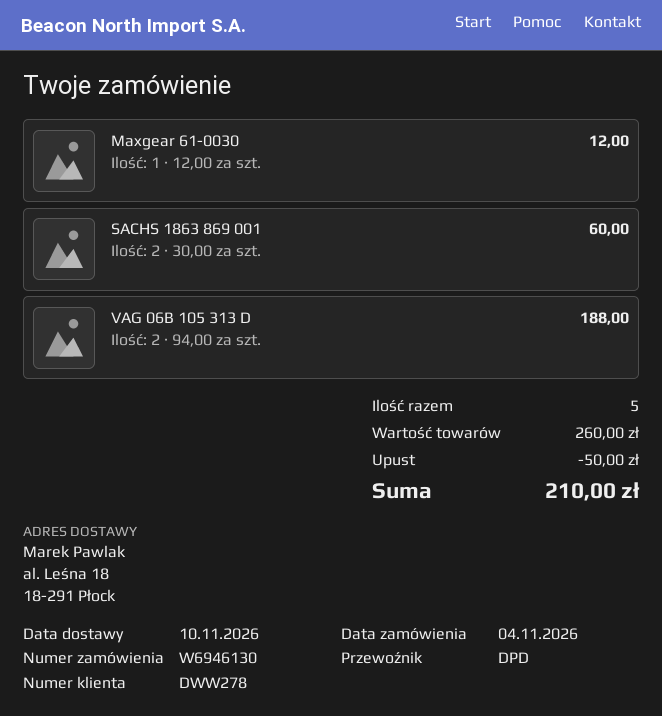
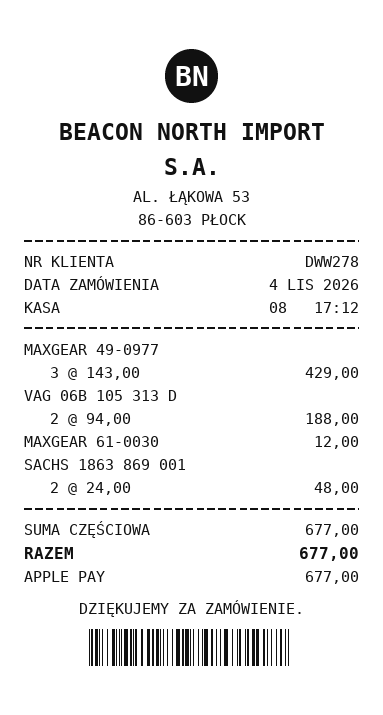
SACHS 1863 869 001: 2 x 30.00 = 60.00 -> 2 x 24.00 = 48.00
MAXGEAR 49-0977: none -> 3 x 143.00 = 429.00
subtotal: 260.00 -> 677.00
discount: 50.00 -> none
total: 210.00 -> 677.00

